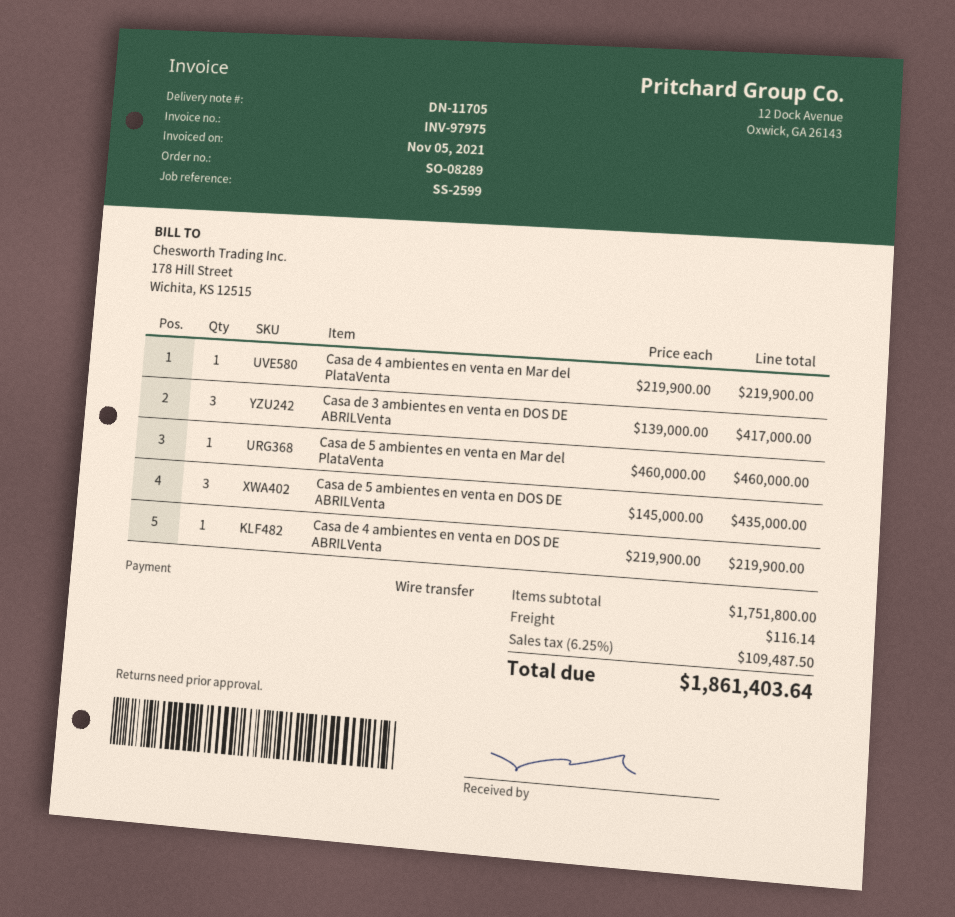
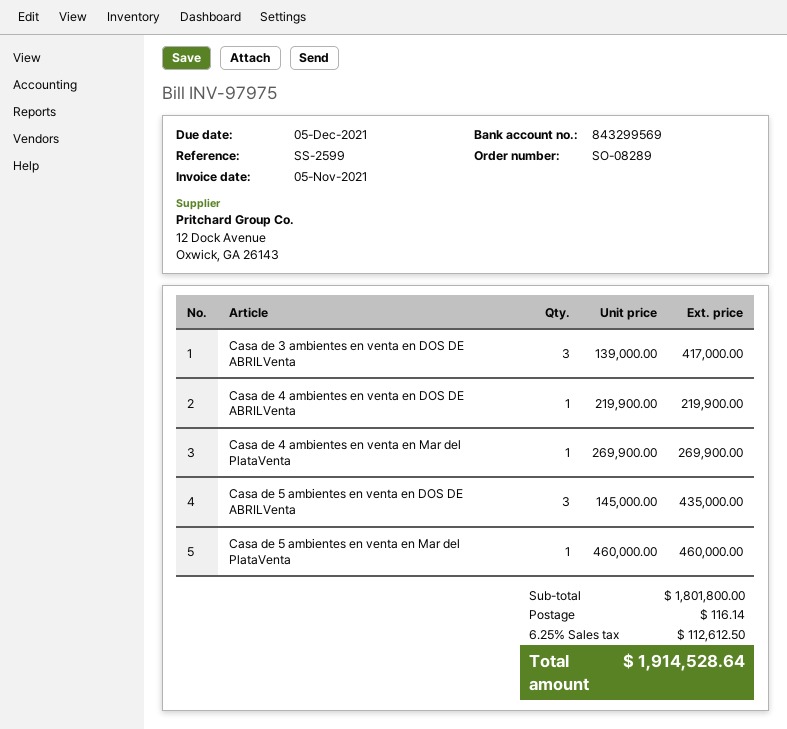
Casa de 4 ambientes en venta en Mar del PlataVenta: 1 x 219900.00 = 219900.00 -> 1 x 269900.00 = 269900.00
subtotal: 1751800.00 -> 1801800.00
tax: 6.25% = 109487.50 -> 6.25% = 112612.50
total: 1861403.64 -> 1914528.64

